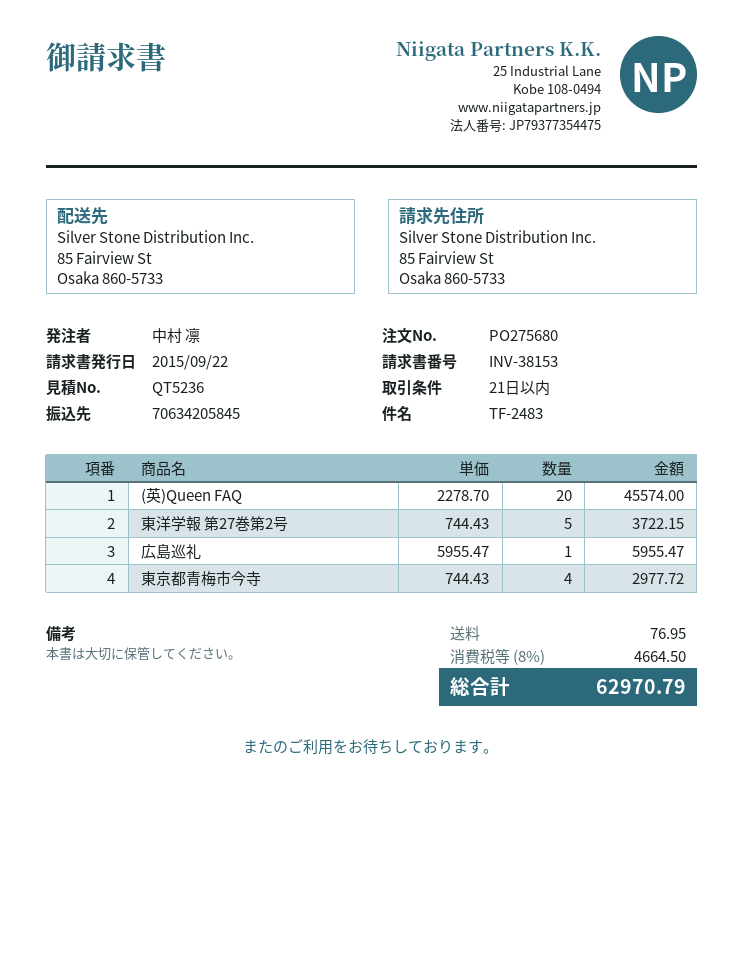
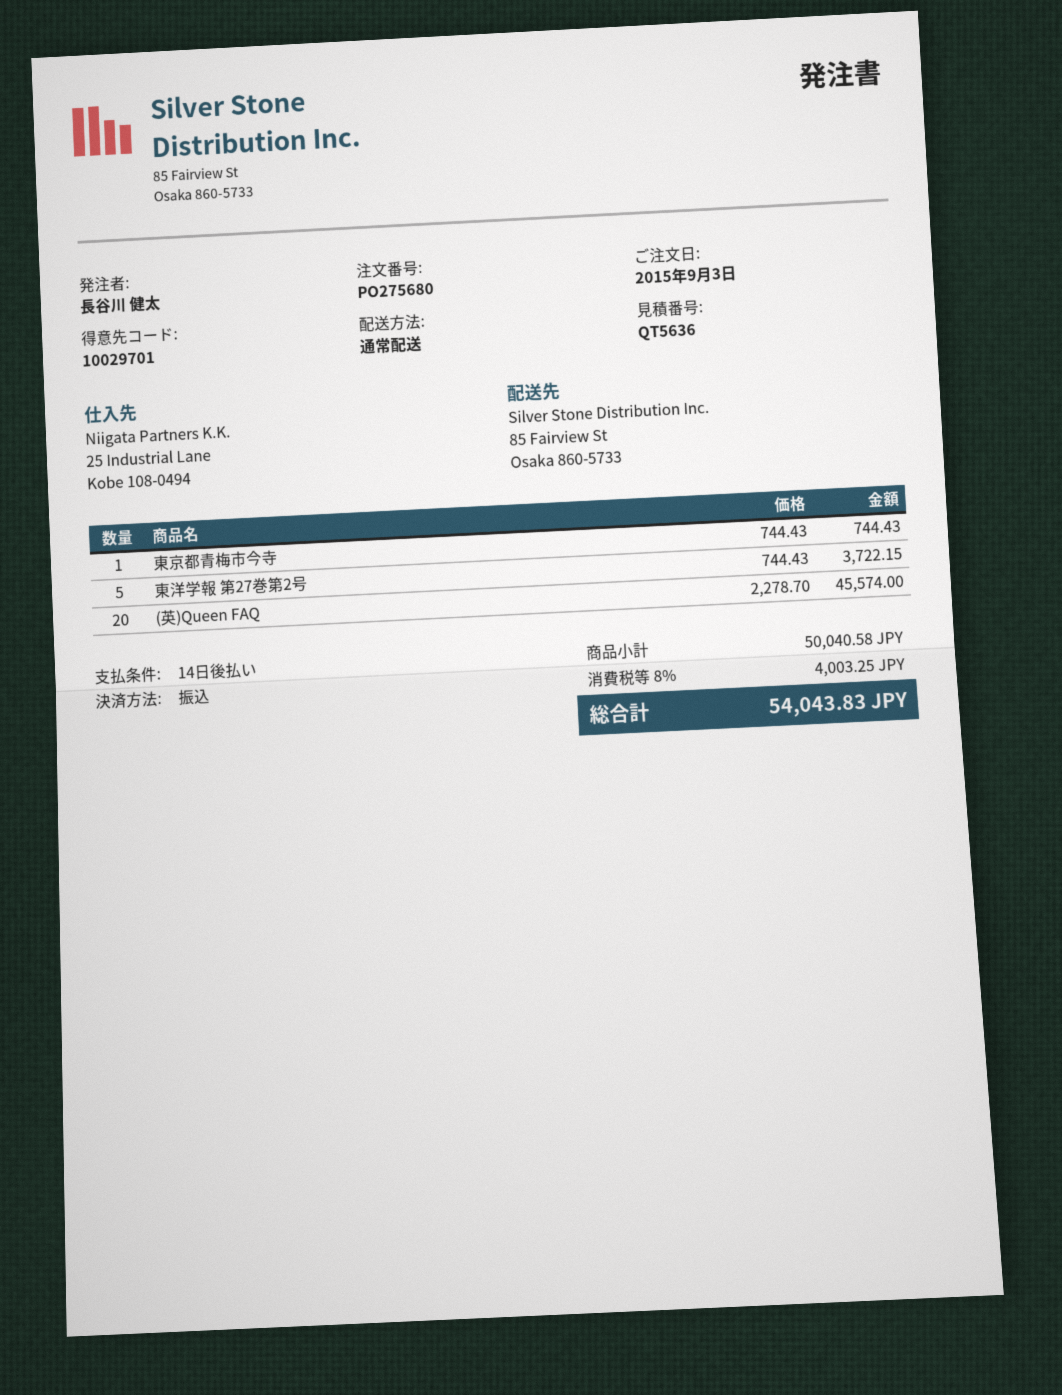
quote number: QT5236 -> QT5636
payment terms: 21 days -> 14 days
ordered by: 中村 凛 -> 長谷川 健太
広島巡礼: 1 x 5955.47 = 5955.47 -> none
東京都青梅市今寺: 4 x 744.43 = 2977.72 -> 1 x 744.43 = 744.43
shipping: 76.95 -> none
tax: 8% = 4664.50 -> 8% = 4003.25
total: 62970.79 -> 54043.83

